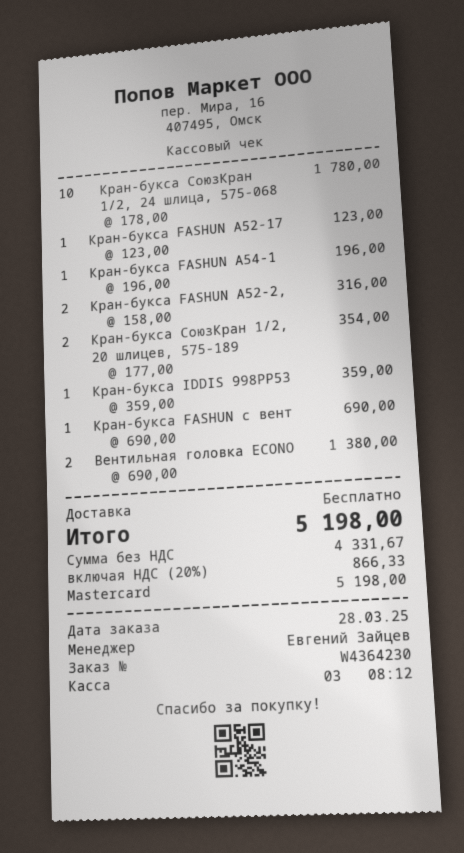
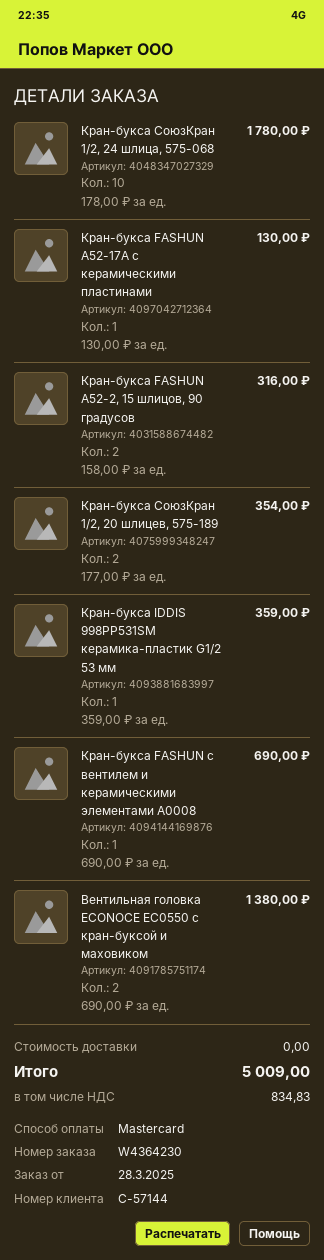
Кран-букса FASHUN A52-17: 1 x 123.00 = 123.00 -> 1 x 130.00 = 130.00
Кран-букса FASHUN A54-1: 1 x 196.00 = 196.00 -> none
tax: 866.33 -> 834.83
total: 5198.00 -> 5009.00

